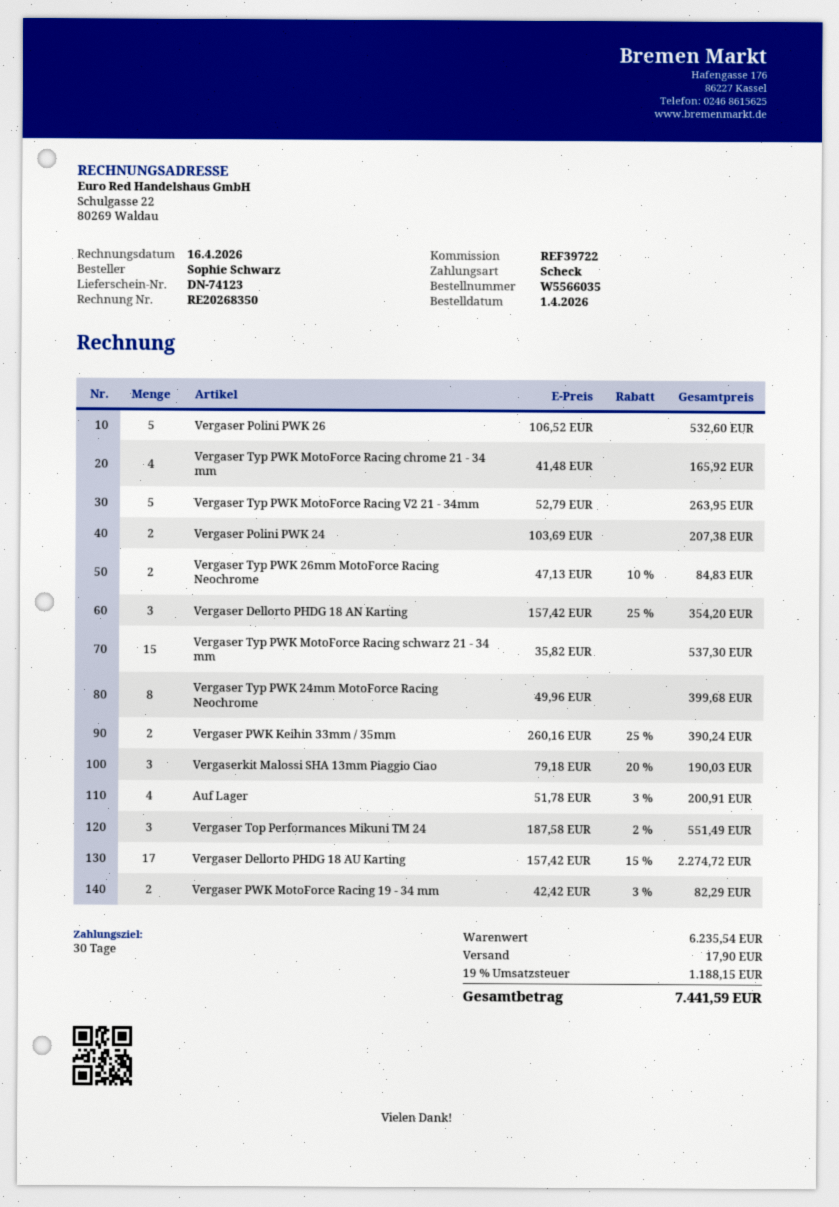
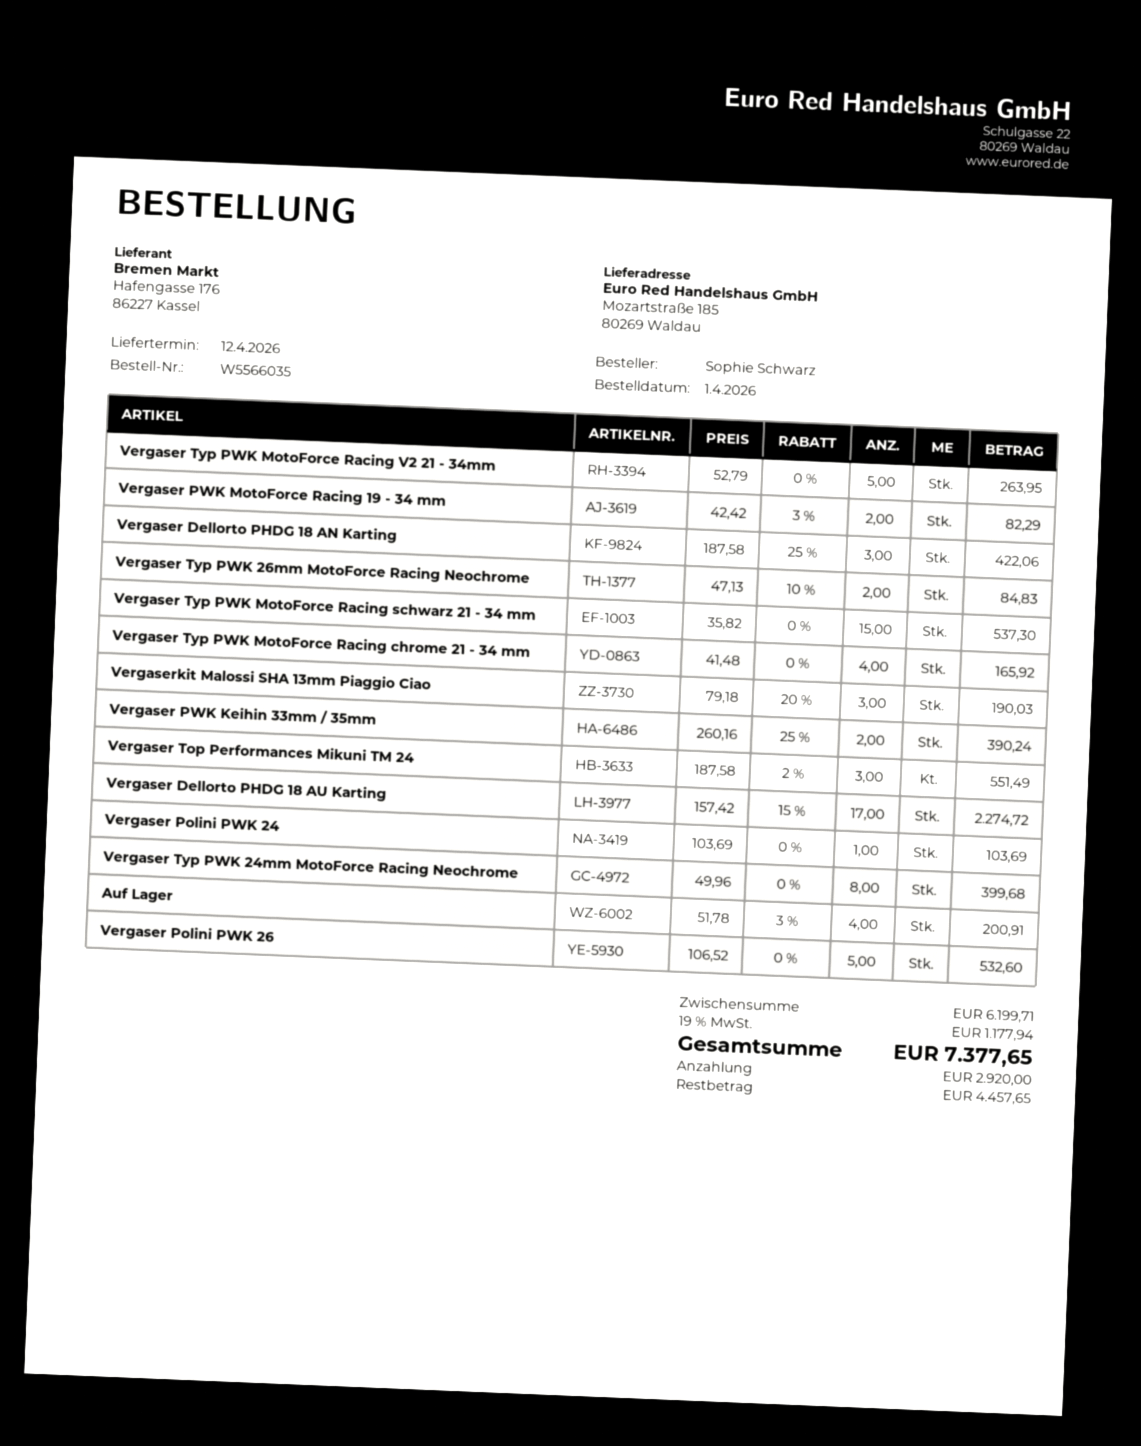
Vergaser Polini PWK 24: 2 x 103.69 = 207.38 -> 1 x 103.69 = 103.69
Vergaser Dellorto PHDG 18 AN Karting: 3 x 157.42 - 25% = 354.20 -> 3 x 187.58 - 25% = 422.06
subtotal: 6235.54 -> 6199.71
shipping: 17.90 -> none
tax: 19% = 1188.15 -> 19% = 1177.94
total: 7441.59 -> 7377.65

